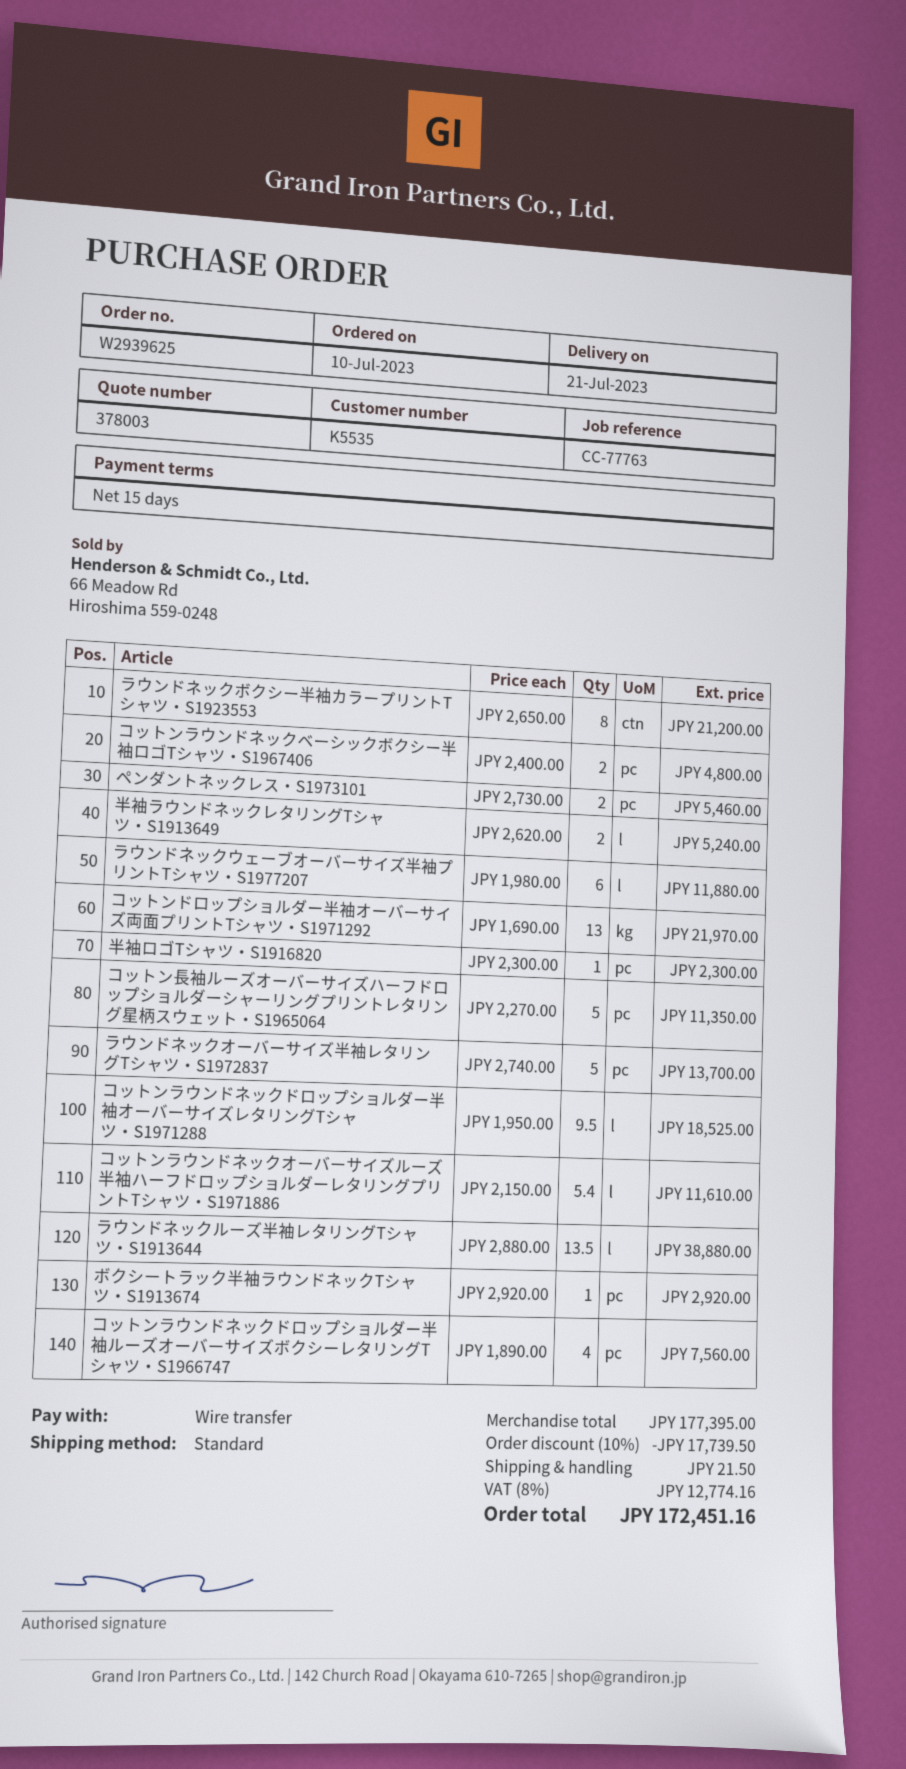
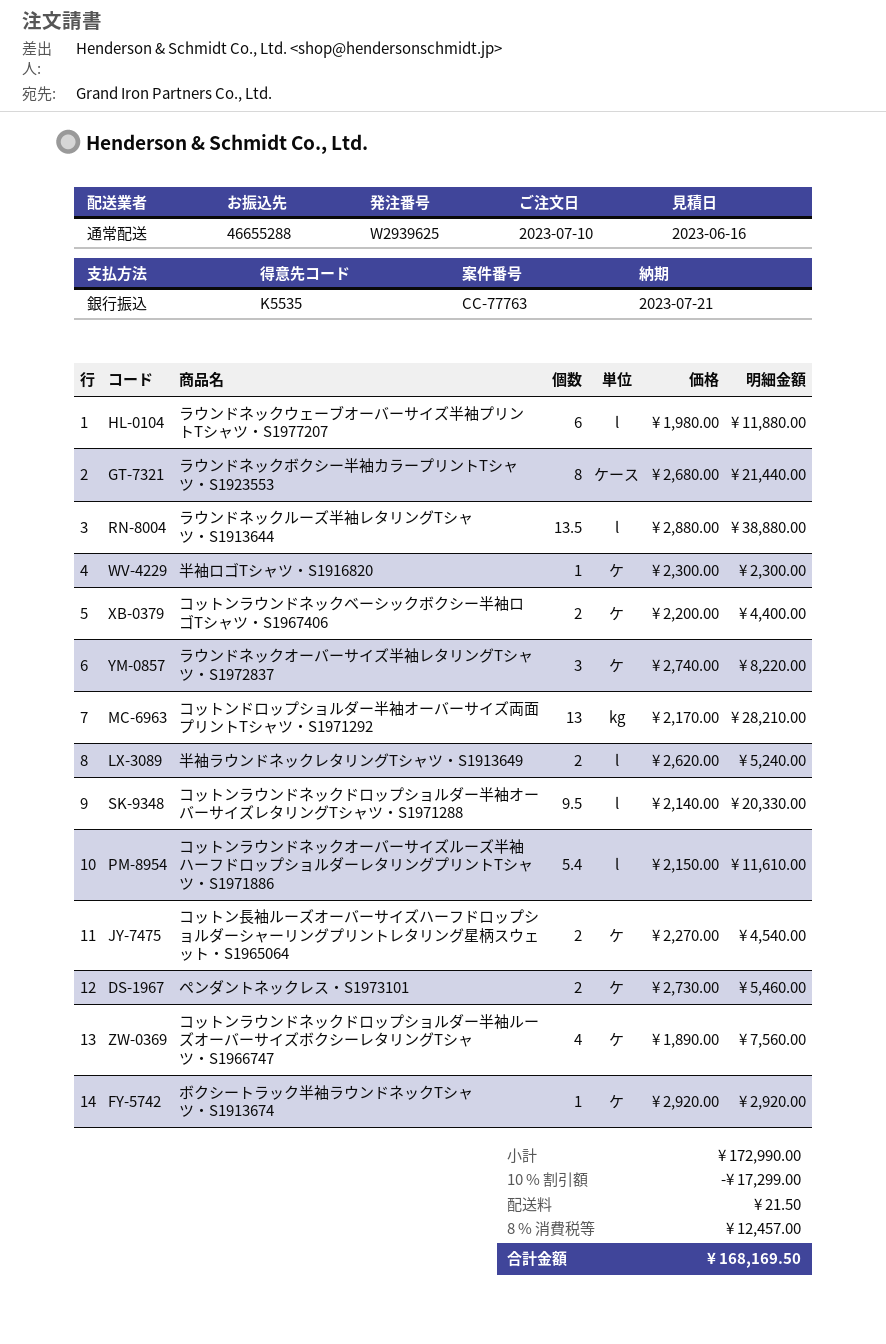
ラウンドネックボクシー半袖カラープリントTシャツ・S1923553: 8 x 2650.00 = 21200.00 -> 8 x 2680.00 = 21440.00
コットンラウンドネックベーシックボクシー半袖ロゴTシャツ・S1967406: 2 x 2400.00 = 4800.00 -> 2 x 2200.00 = 4400.00
コットンドロップショルダー半袖オーバーサイズ両面プリントTシャツ・S1971292: 13 x 1690.00 = 21970.00 -> 13 x 2170.00 = 28210.00
コットン長袖ルーズオーバーサイズハーフドロップショルダーシャーリングプリントレタリング星柄スウェット・S1965064: 5 x 2270.00 = 11350.00 -> 2 x 2270.00 = 4540.00
ラウンドネックオーバーサイズ半袖レタリングTシャツ・S1972837: 5 x 2740.00 = 13700.00 -> 3 x 2740.00 = 8220.00
コットンラウンドネックドロップショルダー半袖オーバーサイズレタリングTシャツ・S1971288: 9.5 x 1950.00 = 18525.00 -> 9.5 x 2140.00 = 20330.00
subtotal: 177395.00 -> 172990.00
discount: 10% = 17739.50 -> 10% = 17299.00
tax: 8% = 12774.16 -> 8% = 12457.00
total: 172451.16 -> 168169.50

